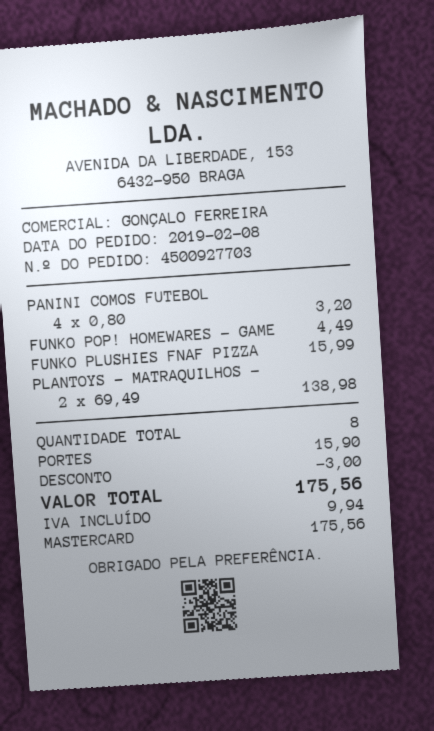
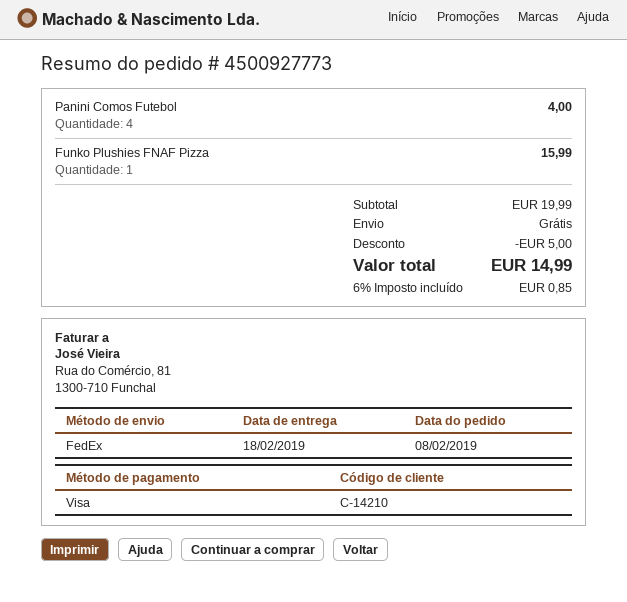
order number: 4500927703 -> 4500927773
payment method: Mastercard -> Visa
PANINI COMOS FUTEBOL: 4 for 3.20 -> 4 for 4.00
FUNKO POP! HOMEWARES - GAME: 1 for 4.49 -> none
PLANTOYS - MATRAQUILHOS -: 2 for 138.98 -> none
discount: 3.00 -> 5.00
shipping: 15.90 -> 0.00
tax: 9.94 -> 0.85
total: 175.56 -> 14.99

